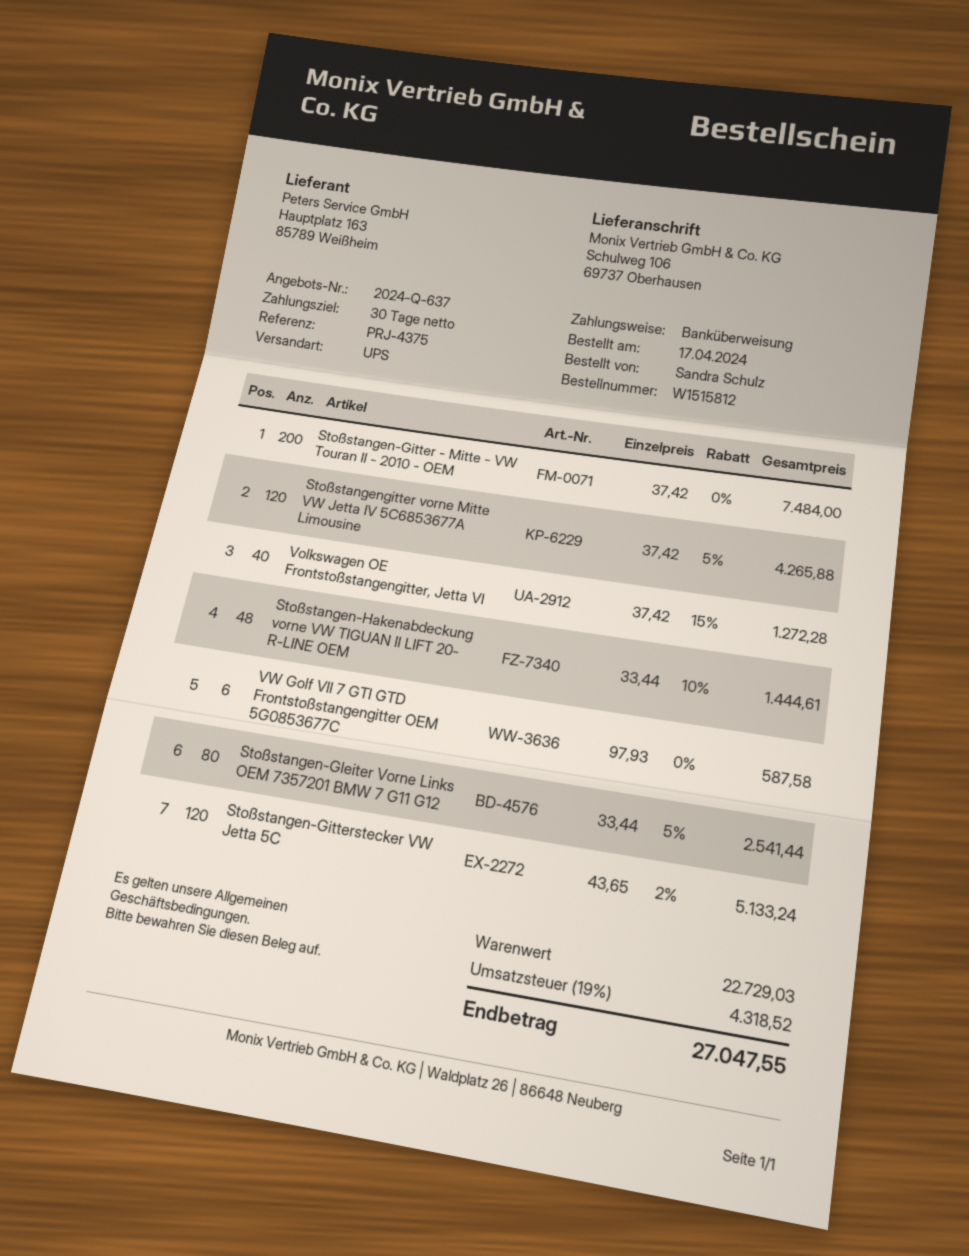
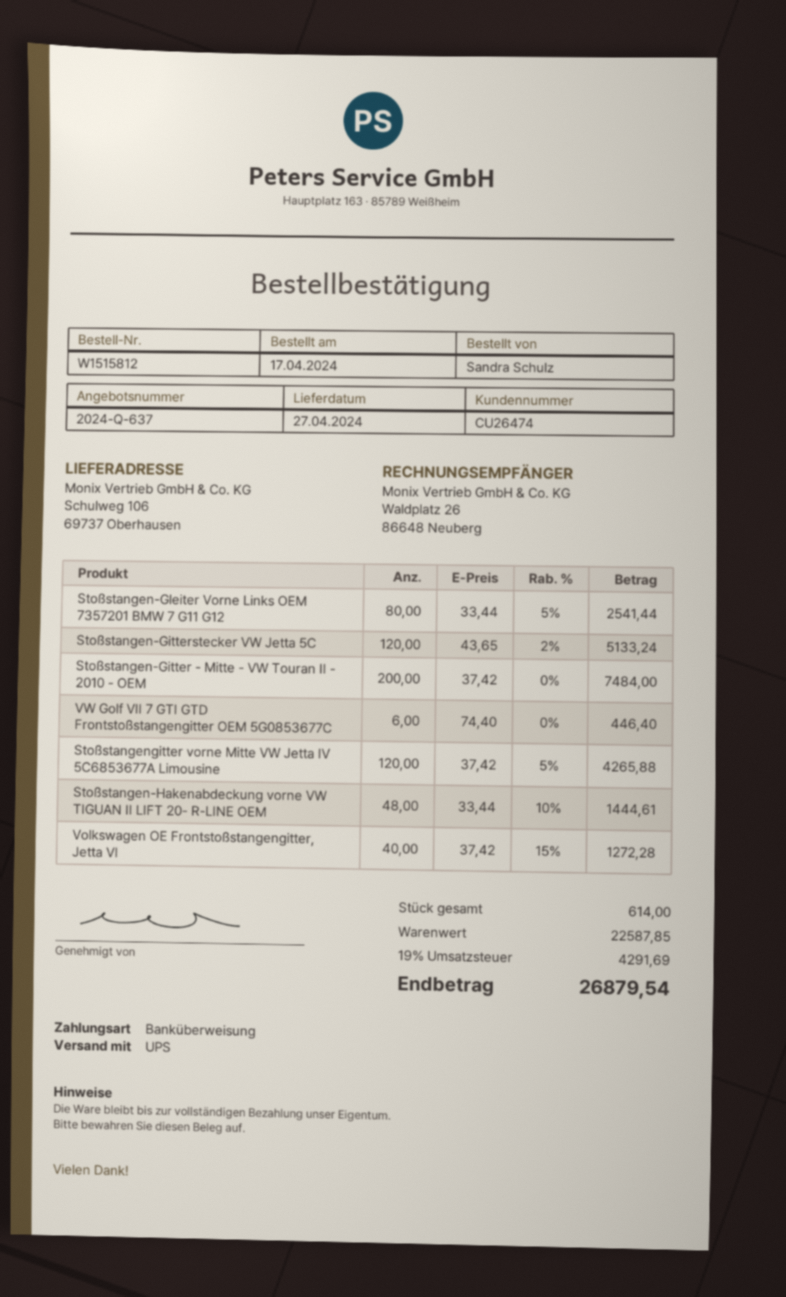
VW Golf VII 7 GTI GTD Frontstoßstangengitter OEM 5G0853677C: 6 x 97.93 = 587.58 -> 6 x 74.40 = 446.40
subtotal: 22729.03 -> 22587.85
tax: 19% = 4318.52 -> 19% = 4291.69
total: 27047.55 -> 26879.54

